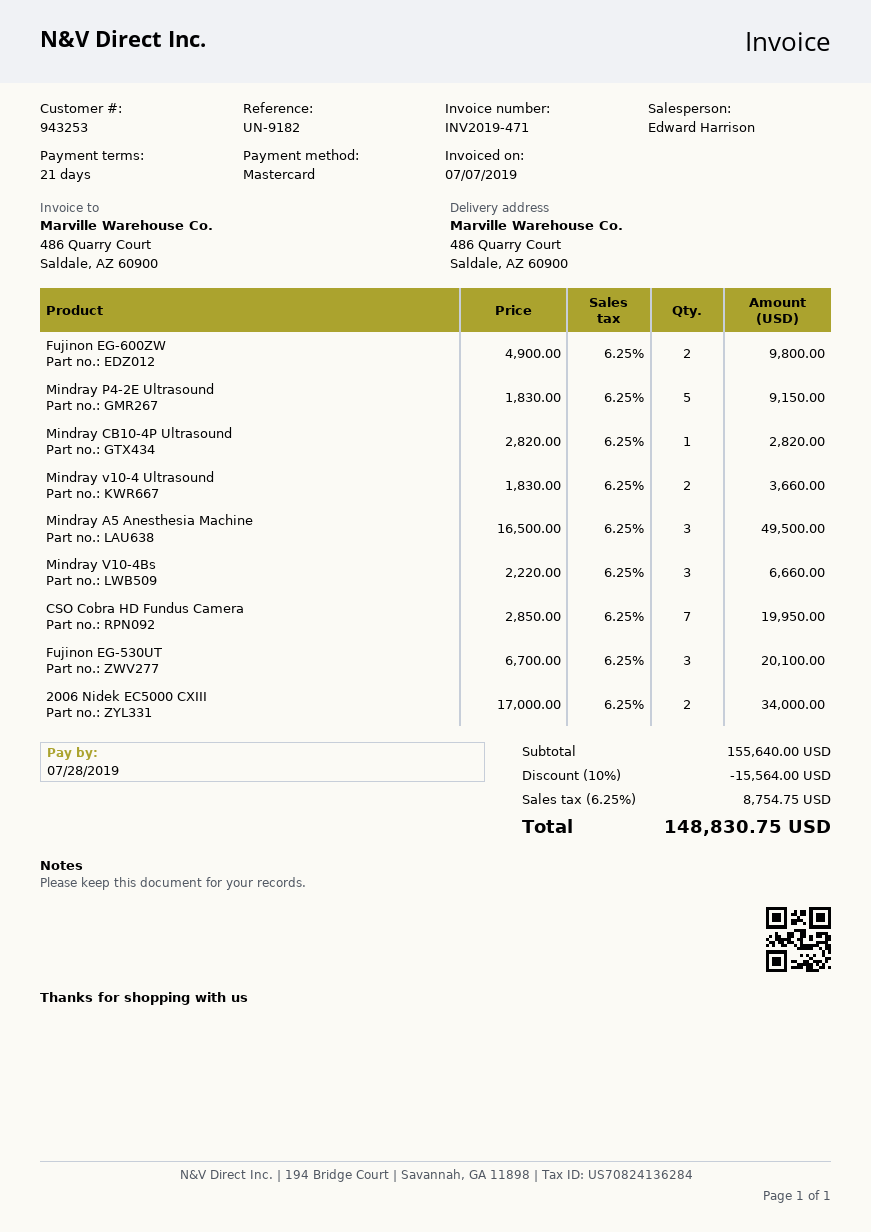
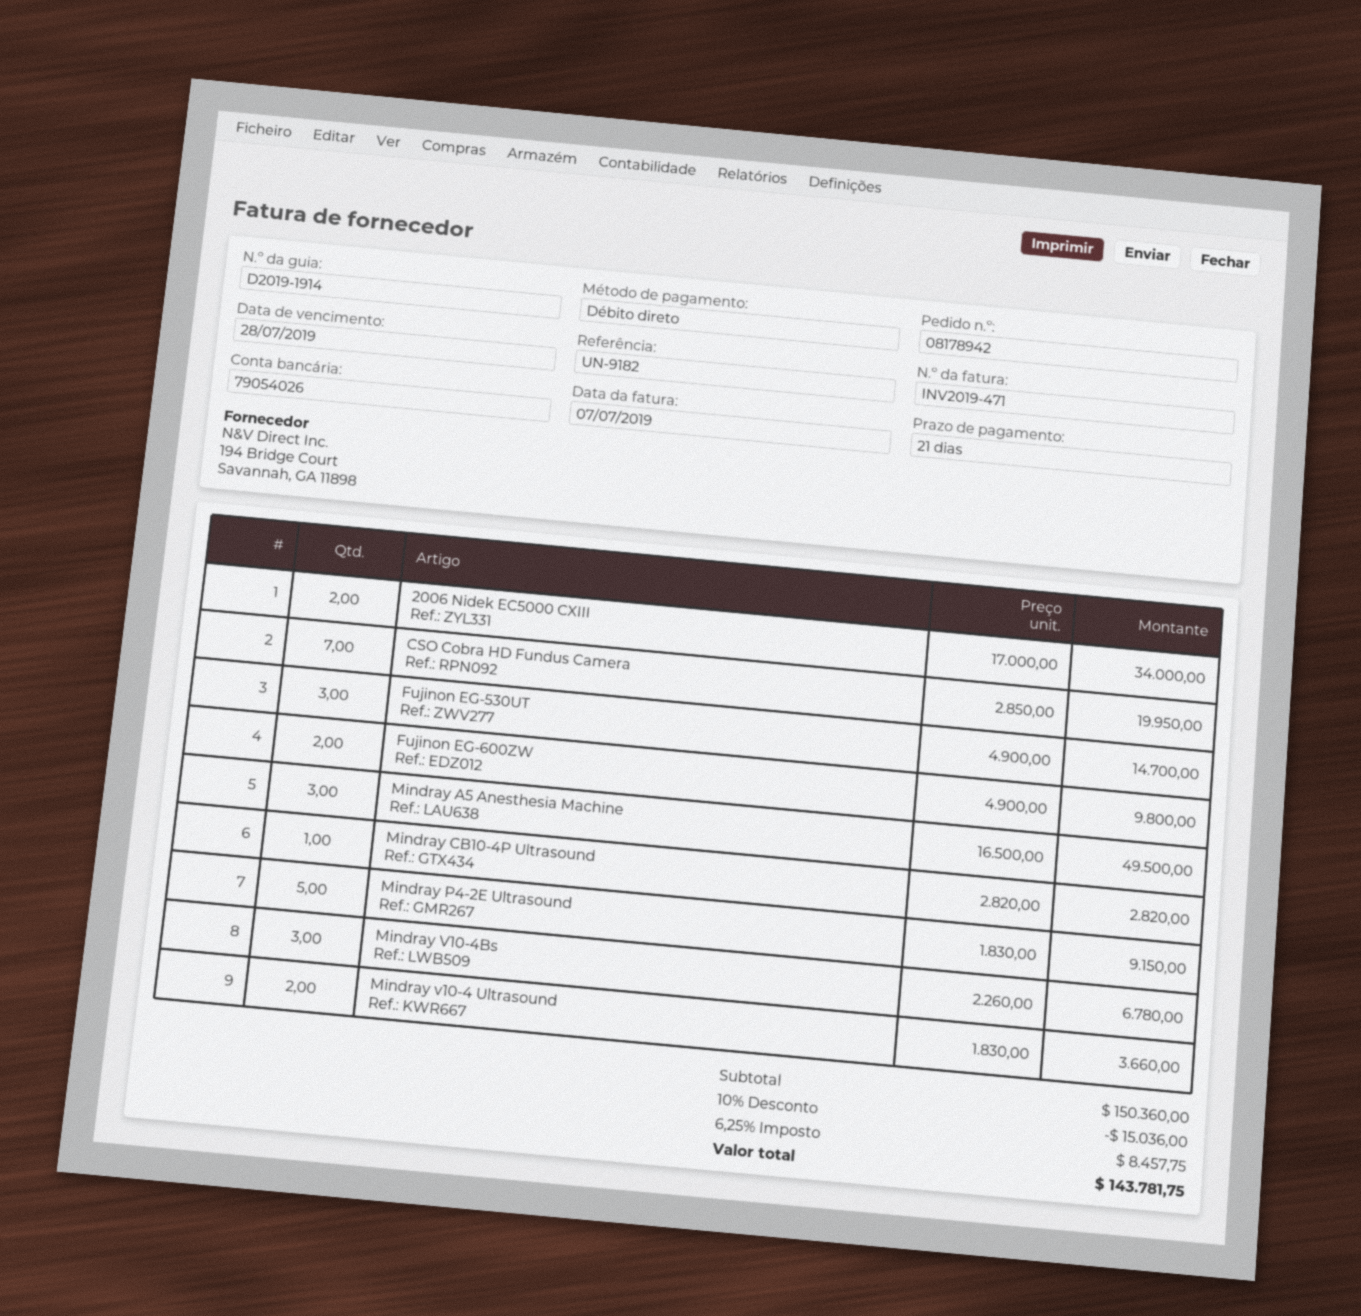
payment method: Mastercard -> direct debit
Mindray V10-4Bs: 3 x 2220.00 = 6660.00 -> 3 x 2260.00 = 6780.00
Fujinon EG-530UT: 3 x 6700.00 = 20100.00 -> 3 x 4900.00 = 14700.00
subtotal: 155640.00 -> 150360.00
discount: 10% = 15564.00 -> 10% = 15036.00
tax: 6.25% = 8754.75 -> 6.25% = 8457.75
total: 148830.75 -> 143781.75

